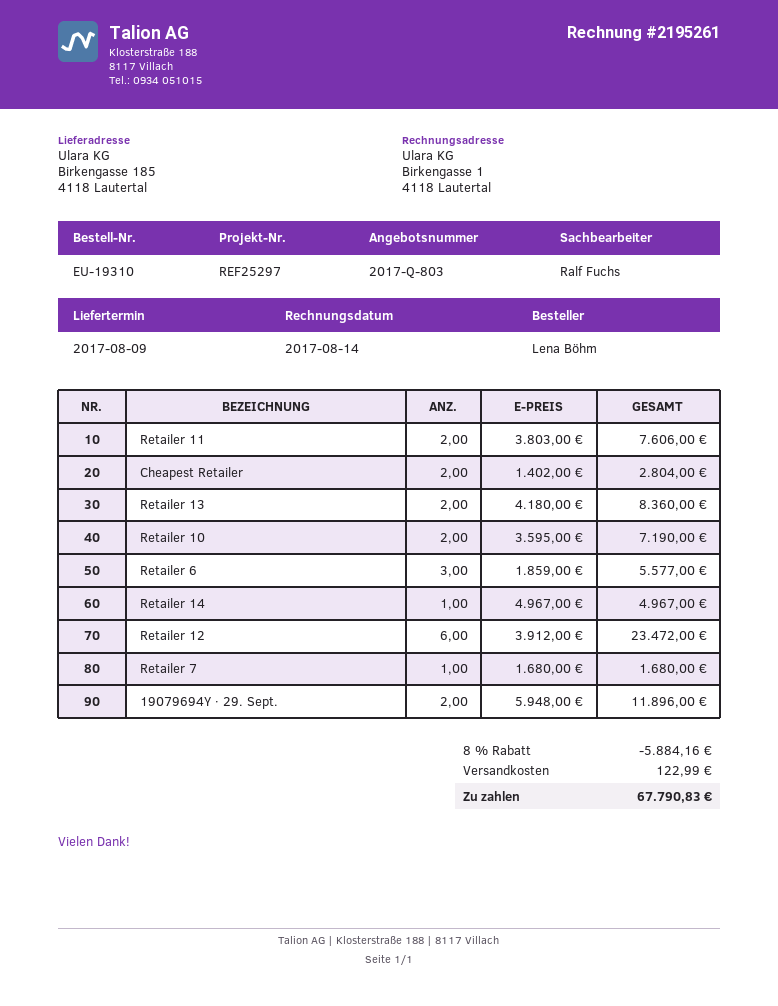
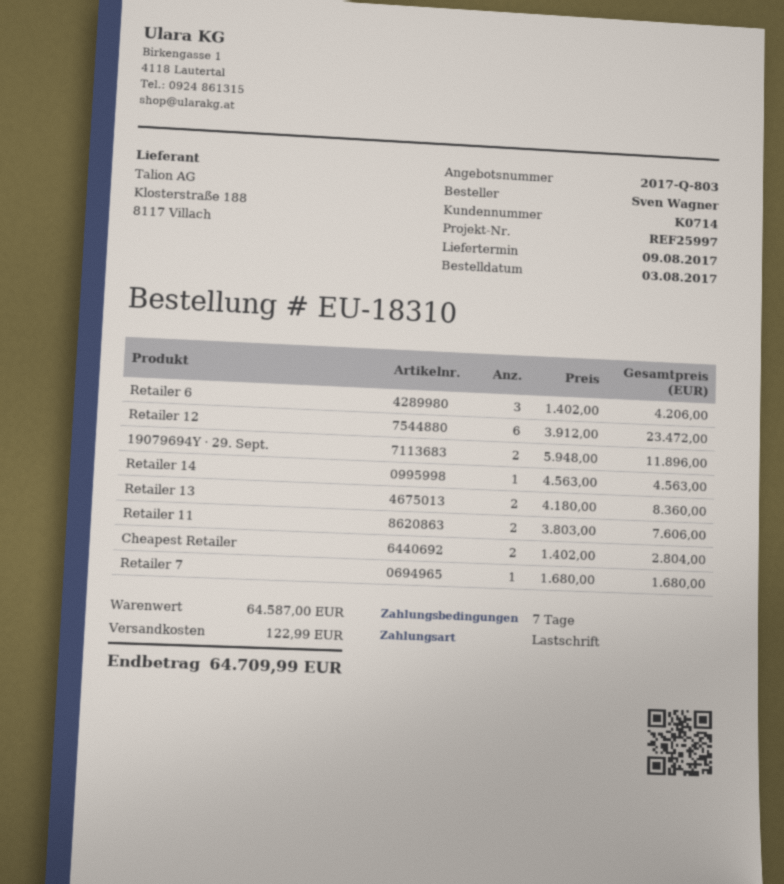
order number: EU-19310 -> EU-18310
reference: REF25297 -> REF25997
ordered by: Lena Böhm -> Sven Wagner
Retailer 10: 2 x 3595.00 = 7190.00 -> none
Retailer 6: 3 x 1859.00 = 5577.00 -> 3 x 1402.00 = 4206.00
Retailer 14: 1 x 4967.00 = 4967.00 -> 1 x 4563.00 = 4563.00
discount: 8% = 5884.16 -> none
total: 67790.83 -> 64709.99

